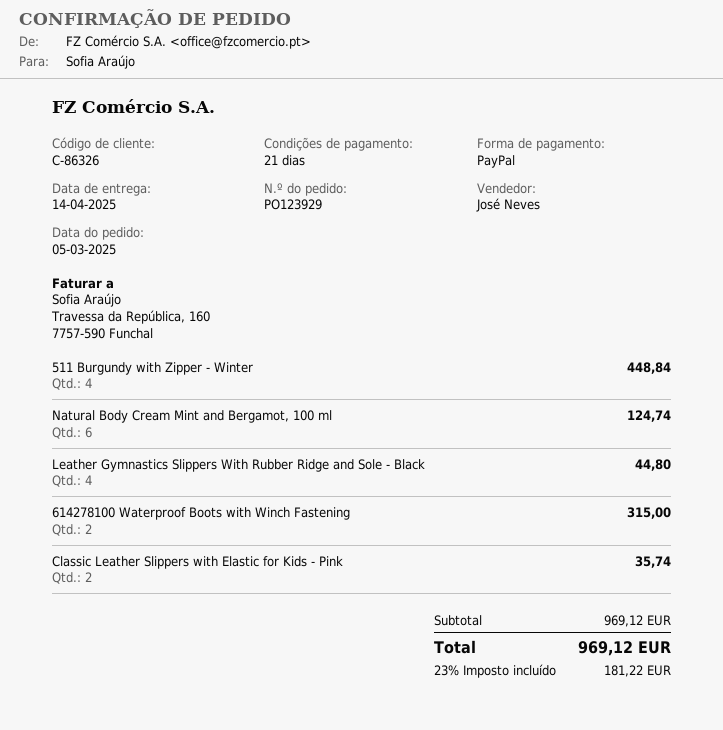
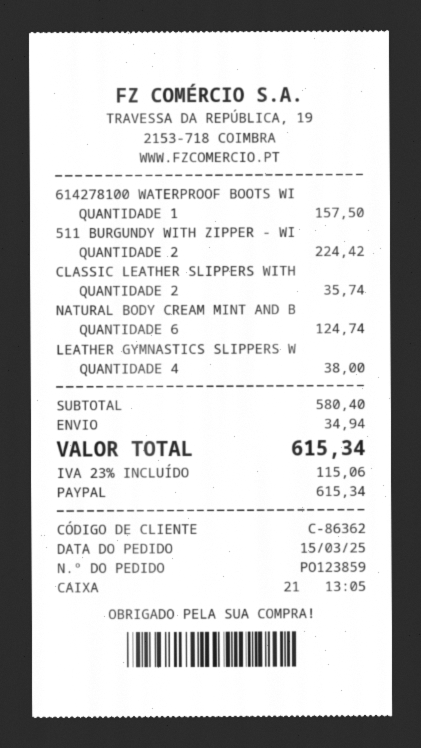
order number: PO123929 -> PO123859
order date: 2025-03-05 -> 2025-03-15
customer number: C-86326 -> C-86362
511 Burgundy with Zipper - Winter: 4 for 448.84 -> 2 for 224.42
Leather Gymnastics Slippers With Rubber Ridge and Sole - Black: 4 for 44.80 -> 4 for 38.00
614278100 Waterproof Boots with Winch Fastening: 2 for 315.00 -> 1 for 157.50
subtotal: 969.12 -> 580.40
shipping: none -> 34.94
tax: 23% = 181.22 -> 23% = 115.06
total: 969.12 -> 615.34

